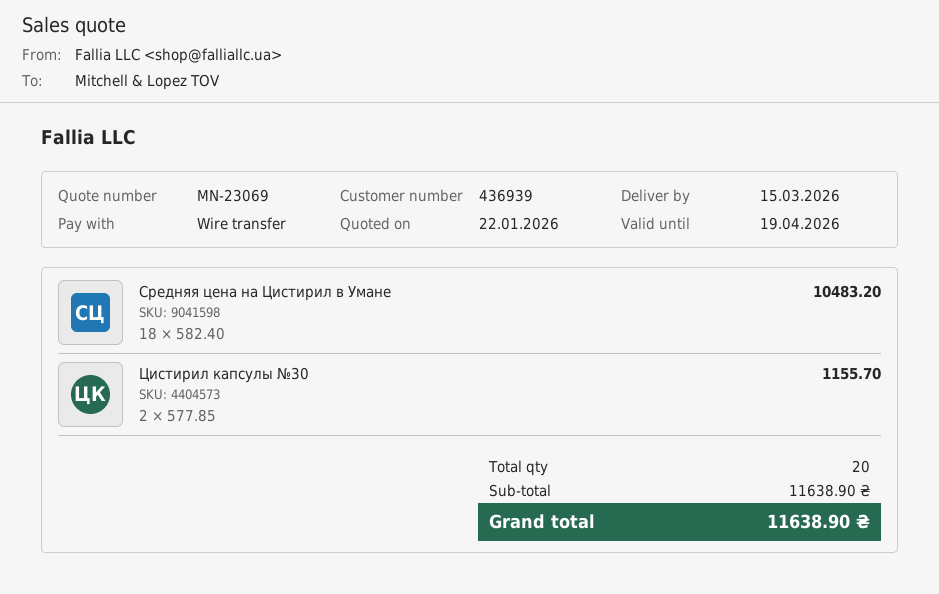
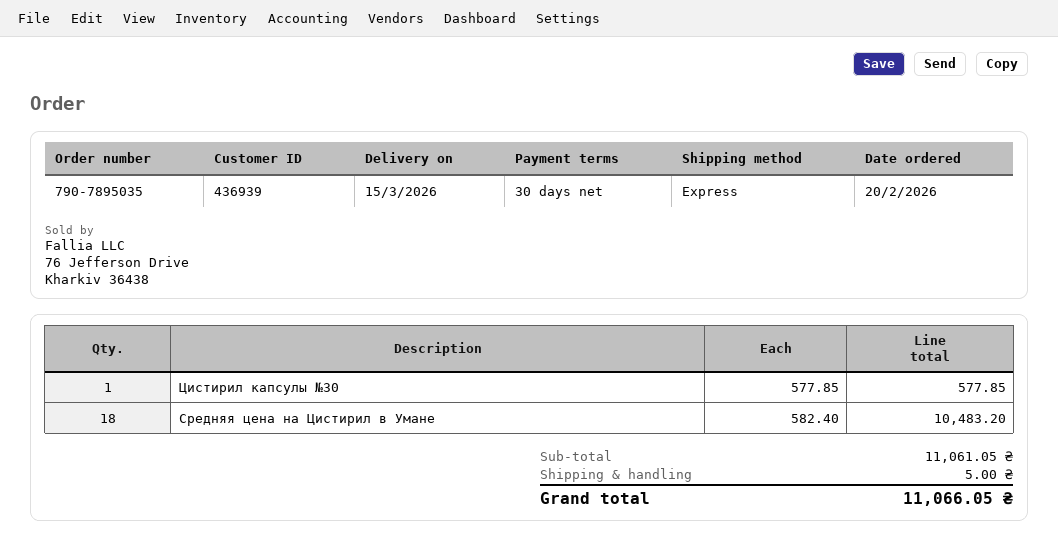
Цистирил капсулы №30: 2 x 577.85 = 1155.70 -> 1 x 577.85 = 577.85
subtotal: 11638.90 -> 11061.05
shipping: none -> 5.00
total: 11638.90 -> 11066.05

